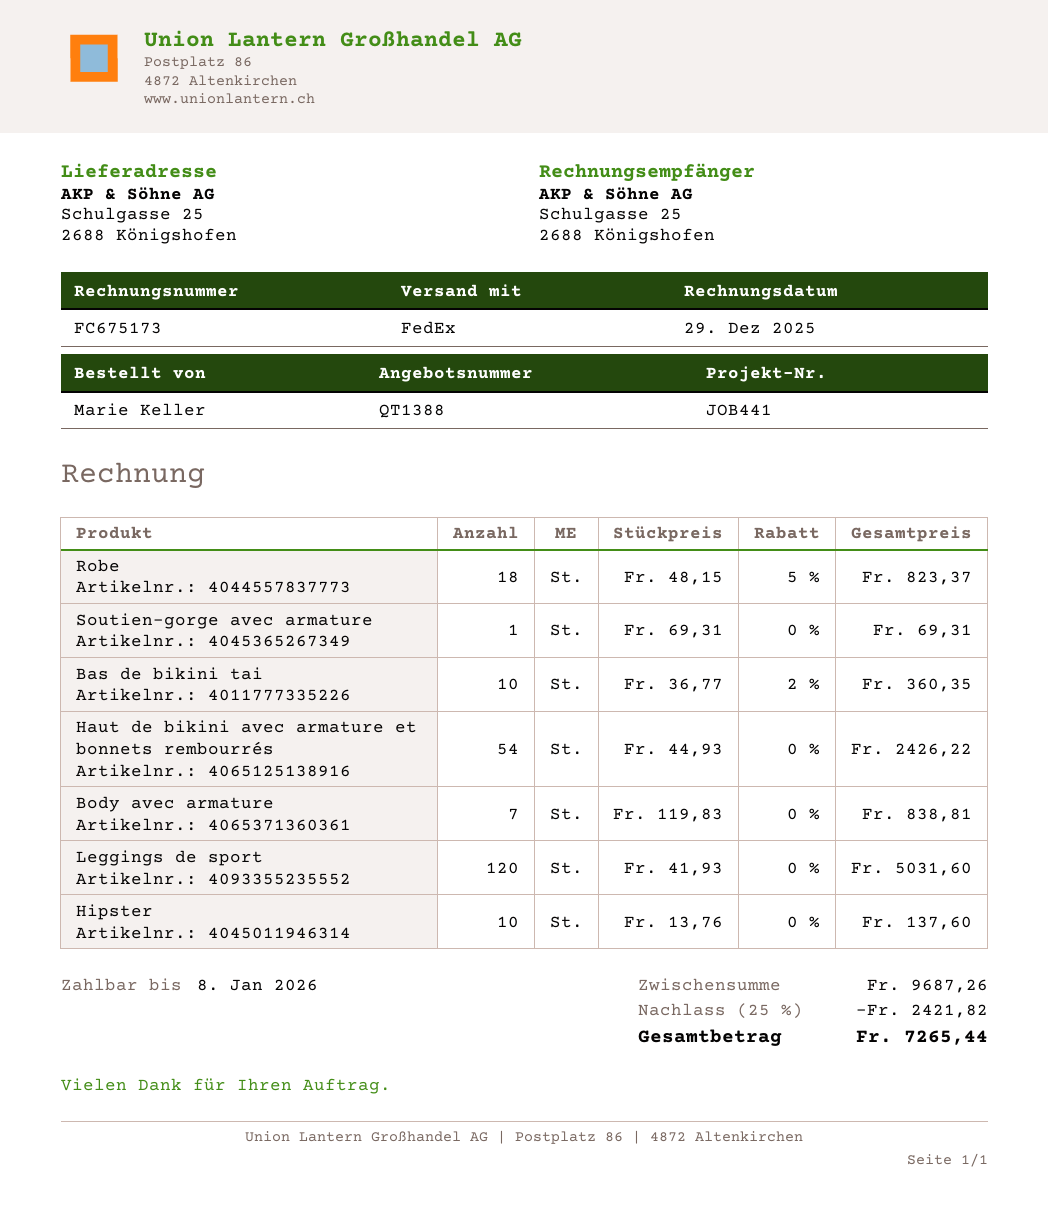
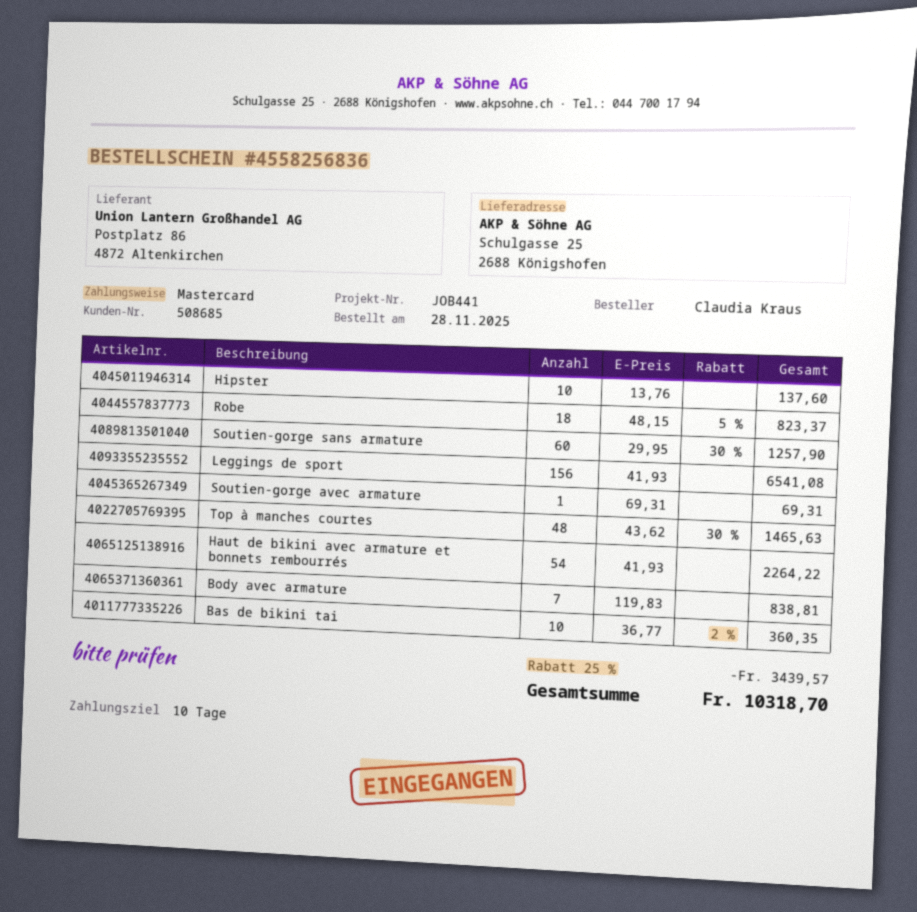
ordered by: Marie Keller -> Claudia Kraus
Haut de bikini avec armature et bonnets rembourrés: 54 x 44.93 = 2426.22 -> 54 x 41.93 = 2264.22
Leggings de sport: 120 x 41.93 = 5031.60 -> 156 x 41.93 = 6541.08
Soutien-gorge sans armature: none -> 60 x 29.95 - 30% = 1257.90
Top à manches courtes: none -> 48 x 43.62 - 30% = 1465.63
discount: 25% = 2421.82 -> 25% = 3439.57
total: 7265.44 -> 10318.70

